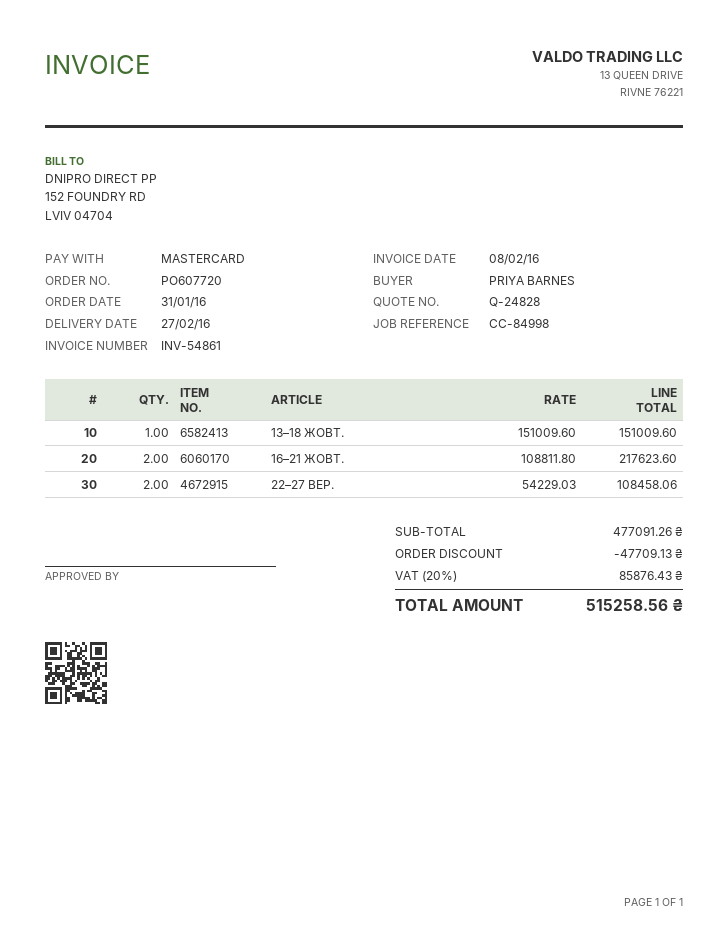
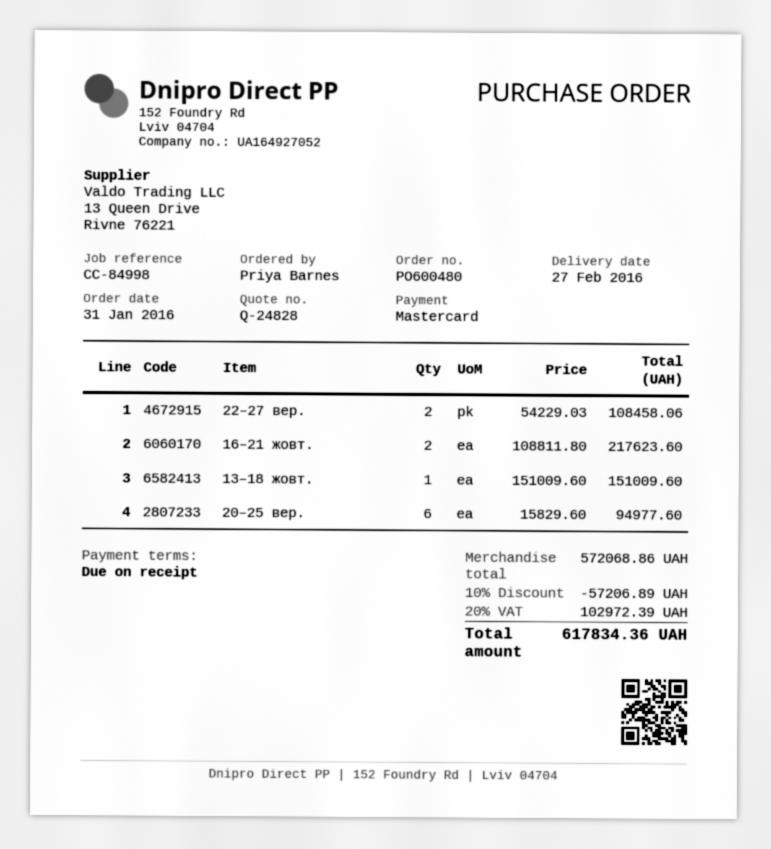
order number: PO607720 -> PO600480
20–25 вер.: none -> 6 x 15829.60 = 94977.60
subtotal: 477091.26 -> 572068.86
discount: 47709.13 -> 57206.89
tax: 20% = 85876.43 -> 20% = 102972.39
total: 515258.56 -> 617834.36

